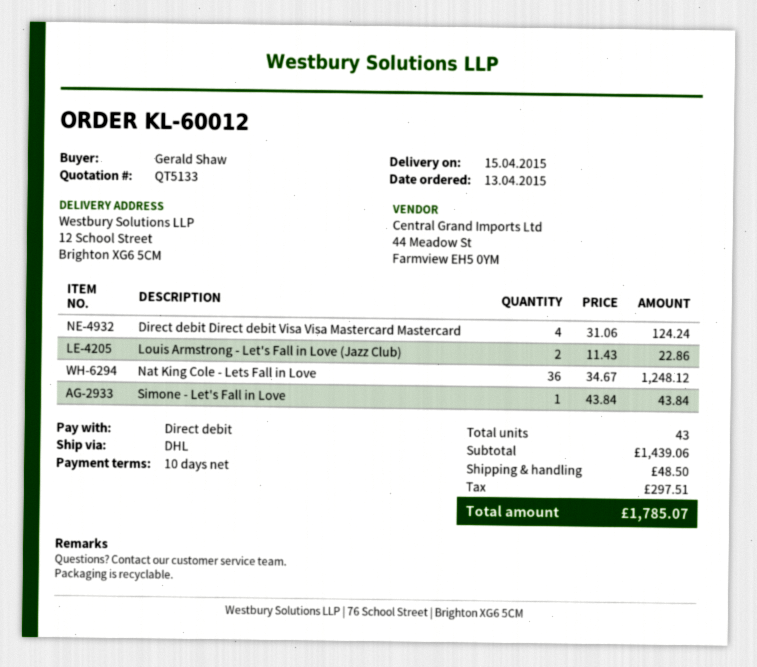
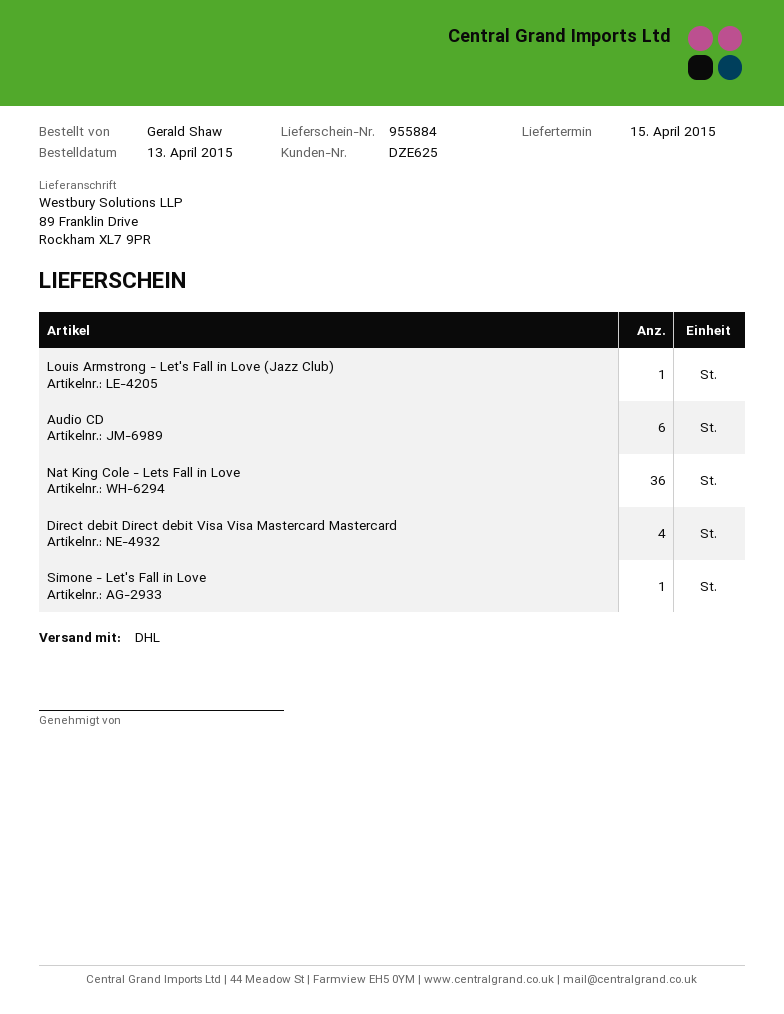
ship to: 12 School Street, Brighton XG6 5CM -> 89 Franklin Drive, Rockham XL7 9PR
Louis Armstrong - Let's Fall in Love (Jazz Club): 2 -> 1
Audio CD: none -> 6

